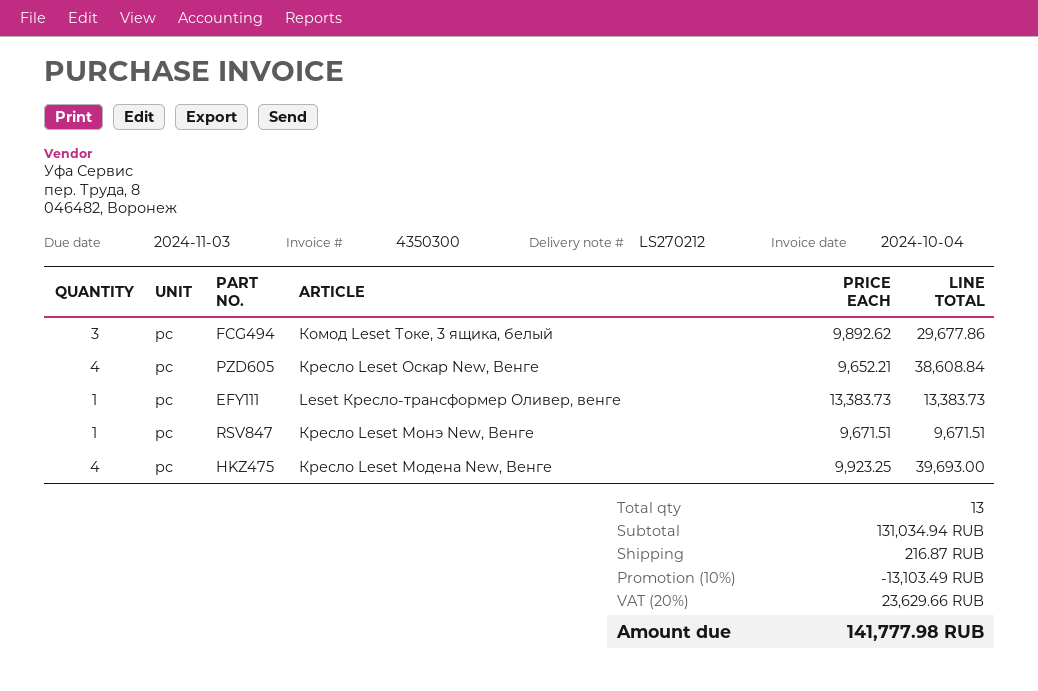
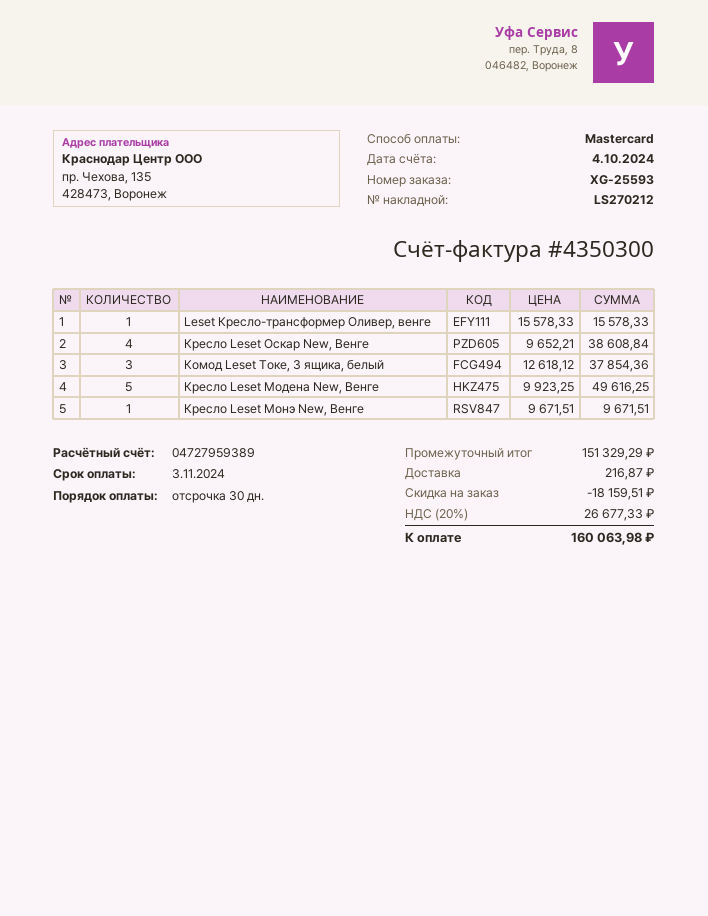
Комод Leset Токе, 3 ящика, белый: 3 x 9892.62 = 29677.86 -> 3 x 12618.12 = 37854.36
Leset Кресло-трансформер Оливер, венге: 1 x 13383.73 = 13383.73 -> 1 x 15578.33 = 15578.33
Кресло Leset Модена New, Венге: 4 x 9923.25 = 39693.00 -> 5 x 9923.25 = 49616.25
subtotal: 131034.94 -> 151329.29
discount: 13103.49 -> 18159.51
tax: 20% = 23629.66 -> 20% = 26677.33
total: 141777.98 -> 160063.98

